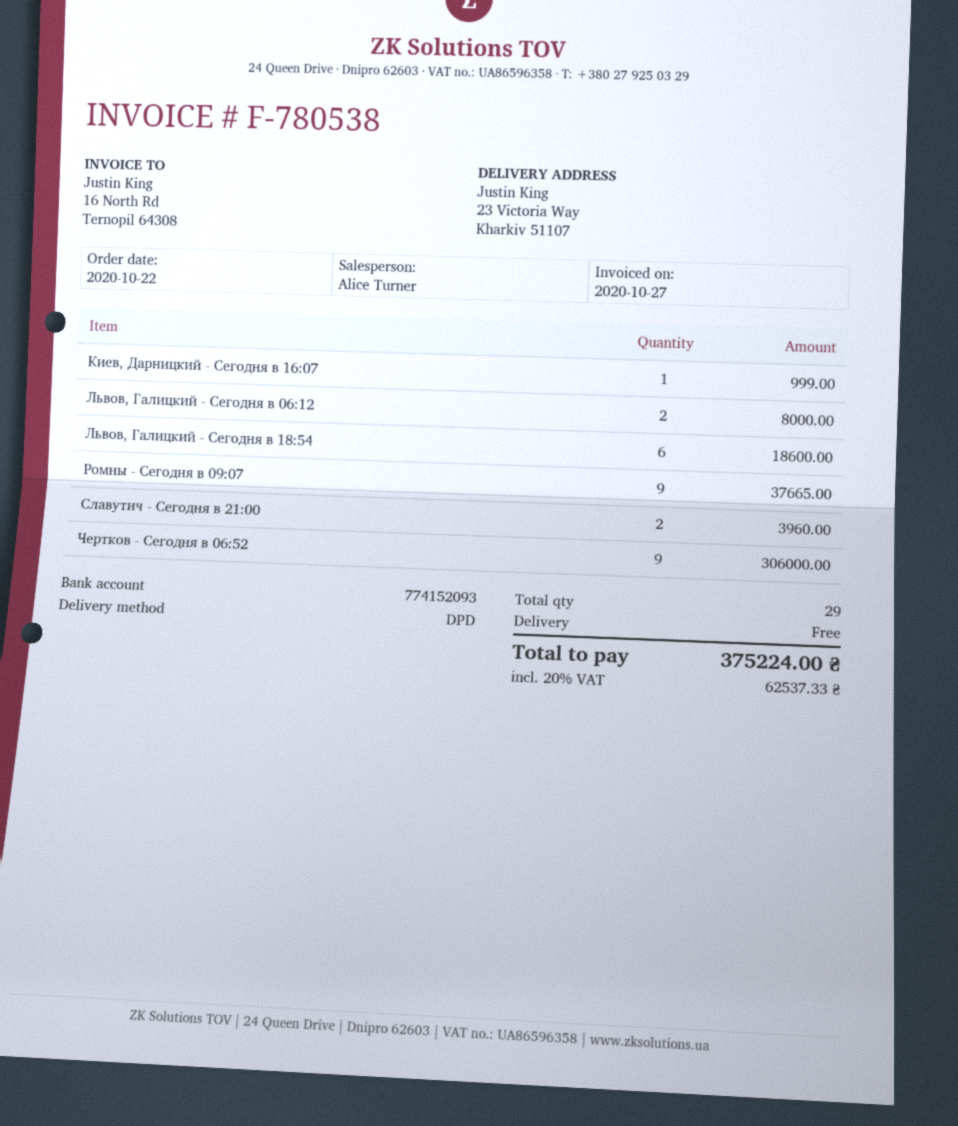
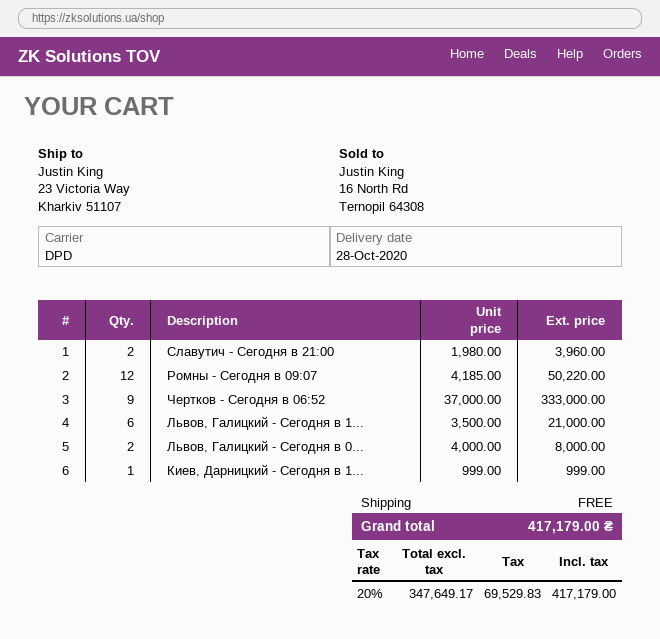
Львов, Галицкий - Сегодня в 18:54: 6 for 18600.00 -> 6 for 21000.00
Ромны - Сегодня в 09:07: 9 for 37665.00 -> 12 for 50220.00
Чертков - Сегодня в 06:52: 9 for 306000.00 -> 9 for 333000.00
tax: 20% = 62537.33 -> 20% = 69529.83
total: 375224.00 -> 417179.00

